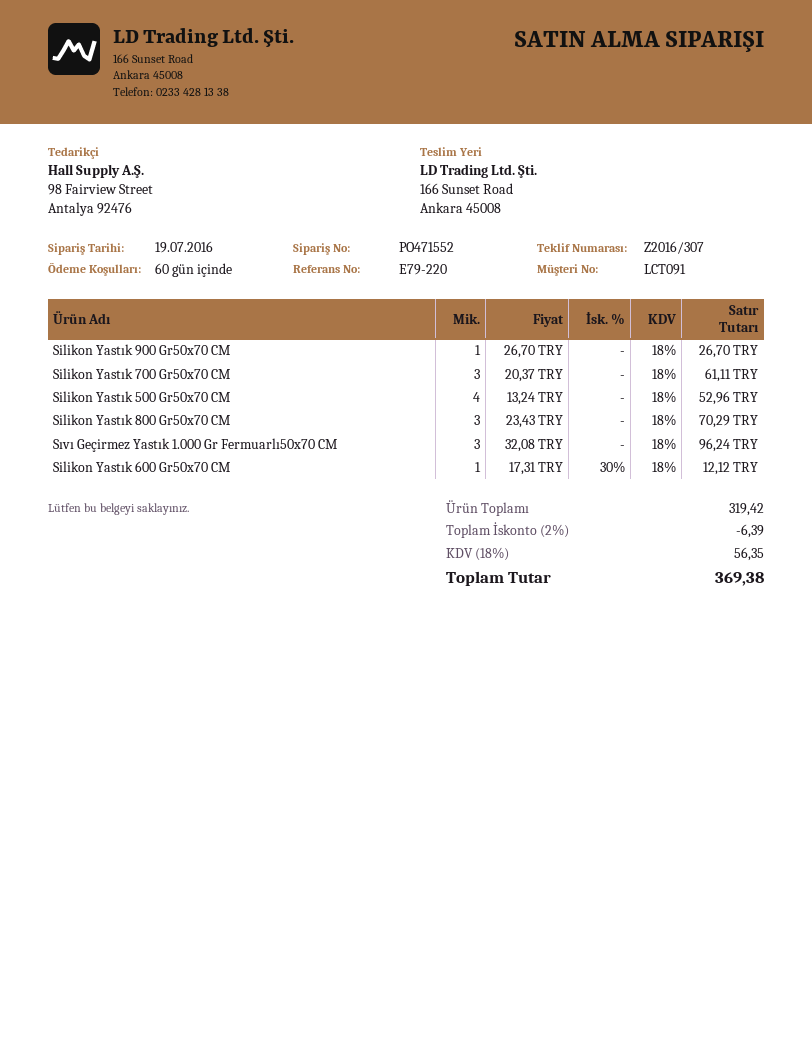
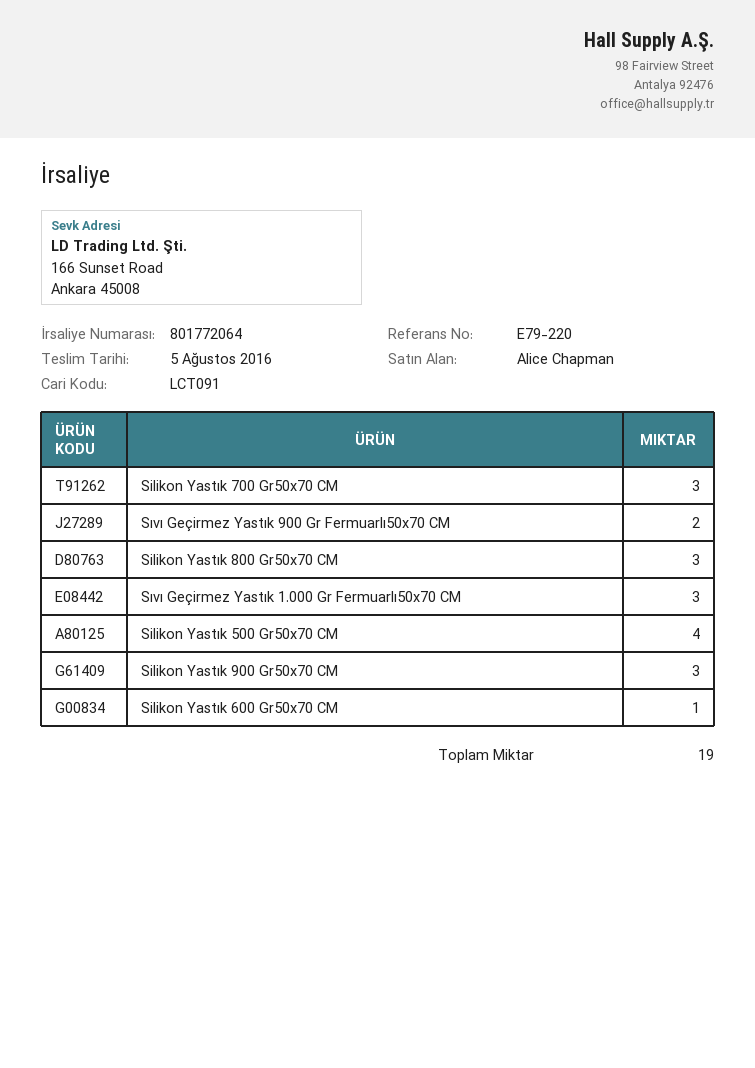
Silikon Yastık 900 Gr50x70 CM: 1 -> 3
Sıvı Geçirmez Yastık 900 Gr Fermuarlı50x70 CM: none -> 2

